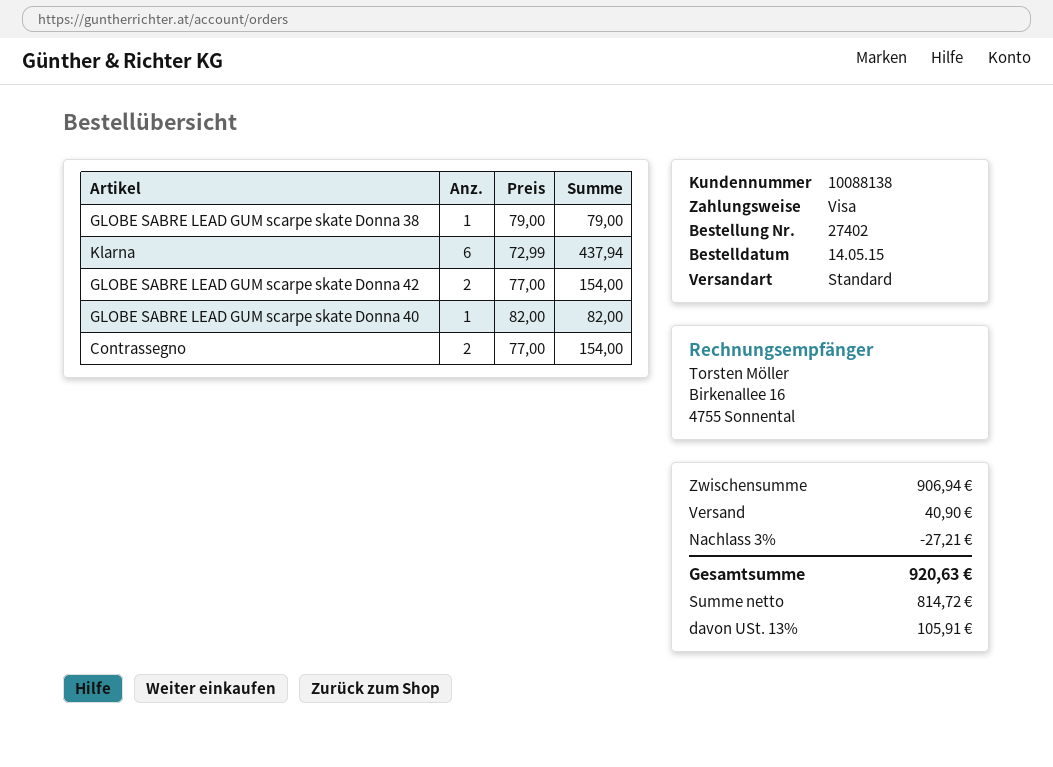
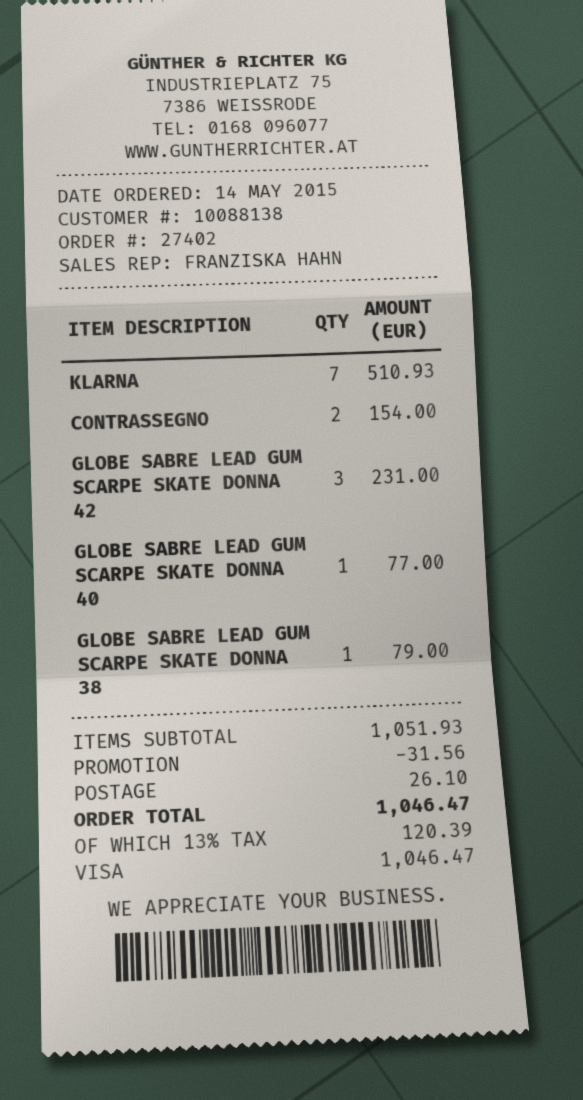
Klarna: 6 for 437.94 -> 7 for 510.93
GLOBE SABRE LEAD GUM scarpe skate Donna 42: 2 for 154.00 -> 3 for 231.00
GLOBE SABRE LEAD GUM scarpe skate Donna 40: 1 for 82.00 -> 1 for 77.00
subtotal: 906.94 -> 1051.93
discount: 27.21 -> 31.56
shipping: 40.90 -> 26.10
tax: 13% = 105.91 -> 13% = 120.39
total: 920.63 -> 1046.47

